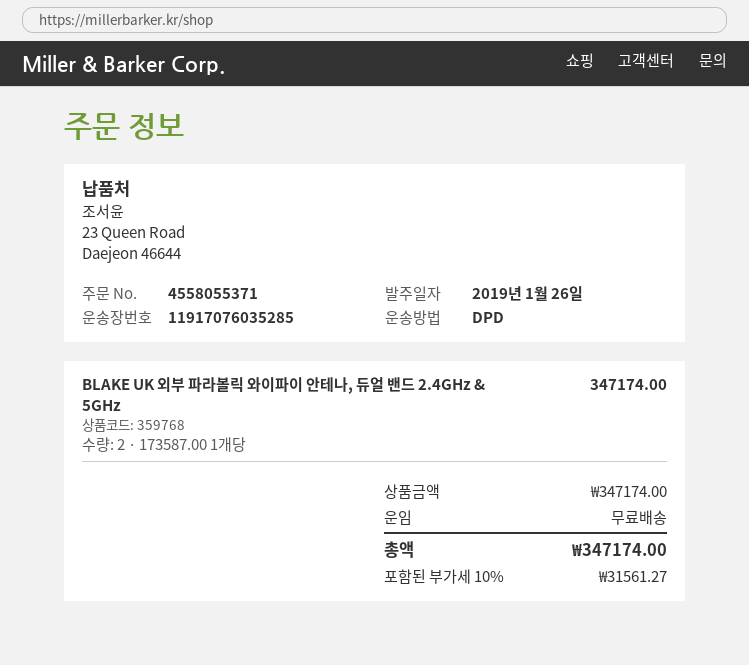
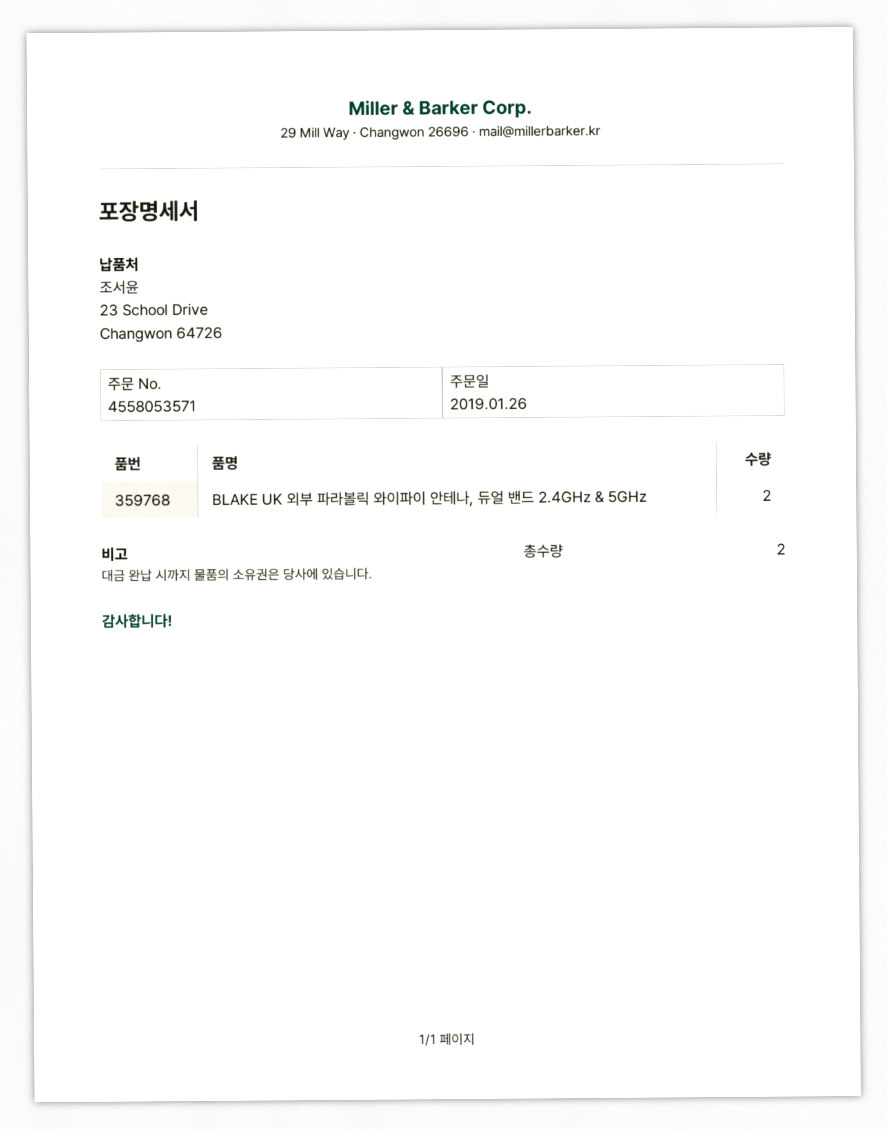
order number: 4558055371 -> 4558053571
ship to: 23 Queen Road, Daejeon 46644 -> 23 School Drive, Changwon 64726

